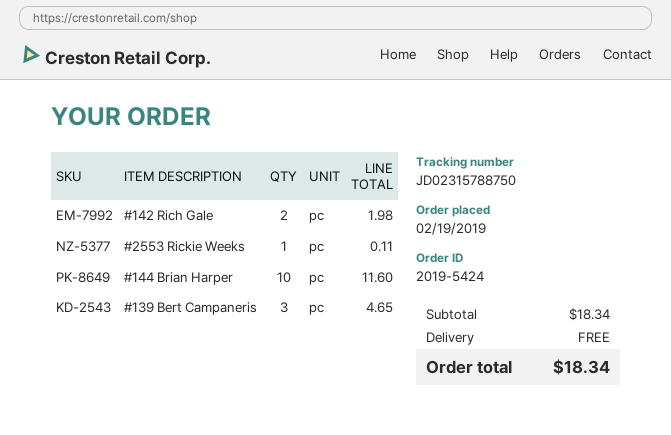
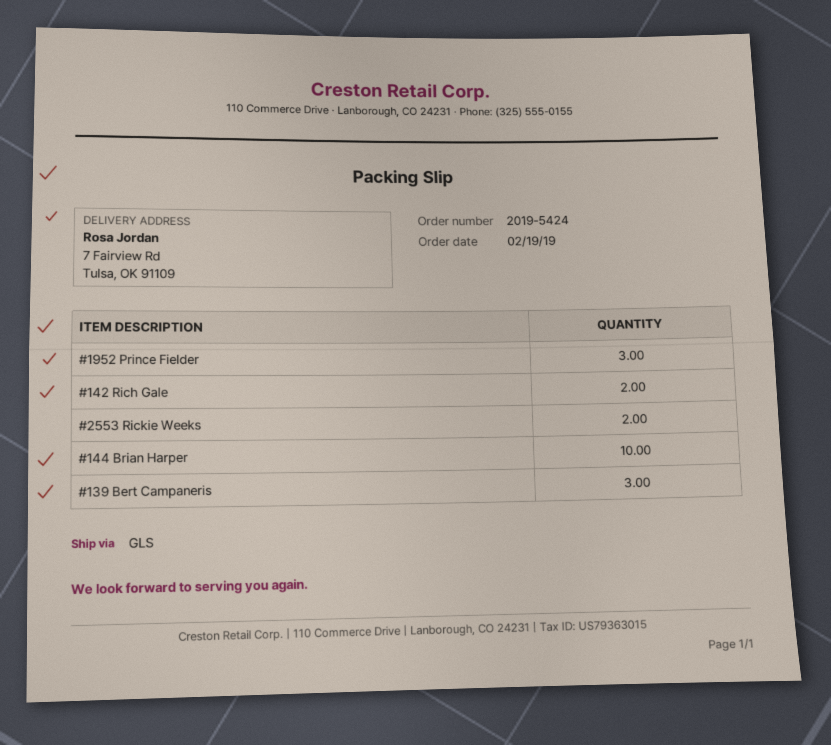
#2553 Rickie Weeks: 1 -> 2
#1952 Prince Fielder: none -> 3

